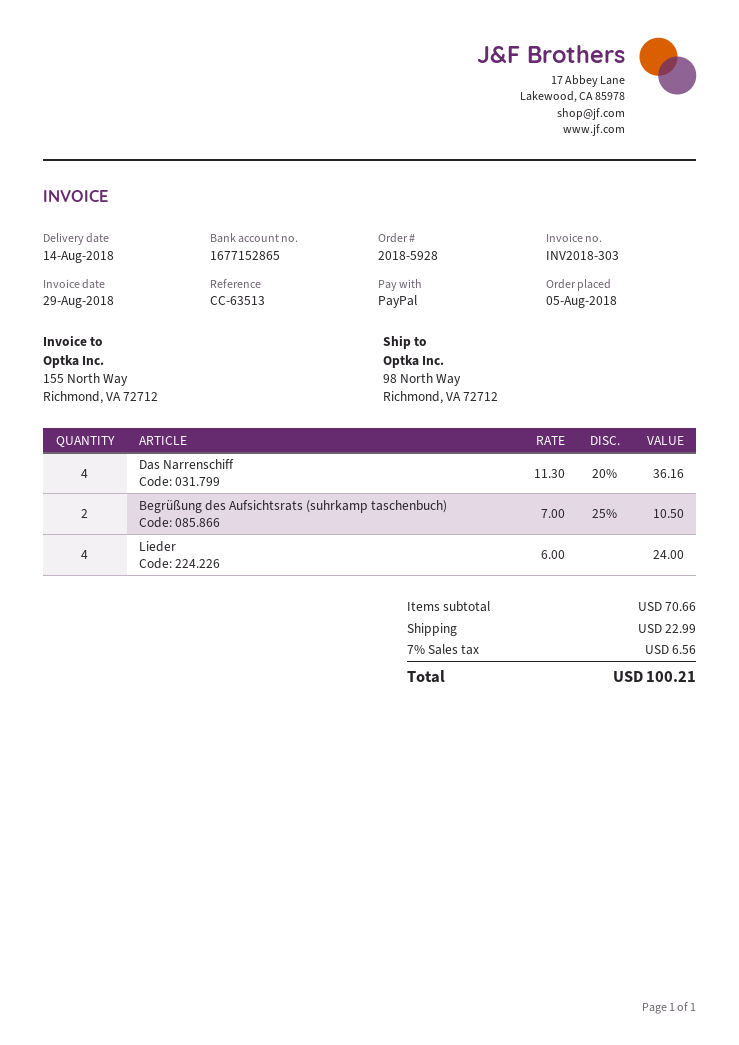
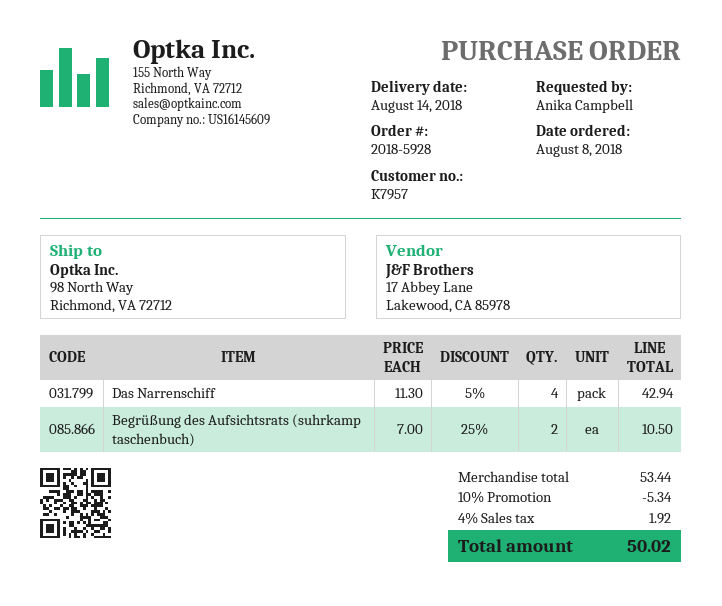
order date: 2018-08-05 -> 2018-08-08
Das Narrenschiff: 4 x 11.30 - 20% = 36.16 -> 4 x 11.30 - 5% = 42.94
Lieder: 4 x 6.00 = 24.00 -> none
subtotal: 70.66 -> 53.44
discount: none -> 10% = 5.34
shipping: 22.99 -> none
tax: 7% = 6.56 -> 4% = 1.92
total: 100.21 -> 50.02

